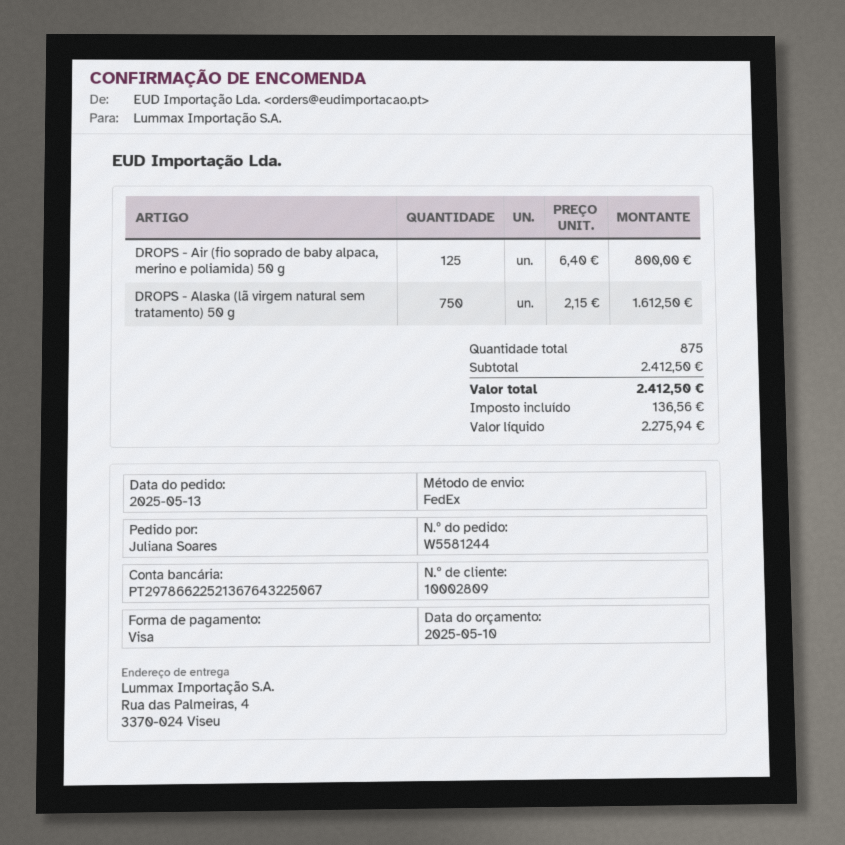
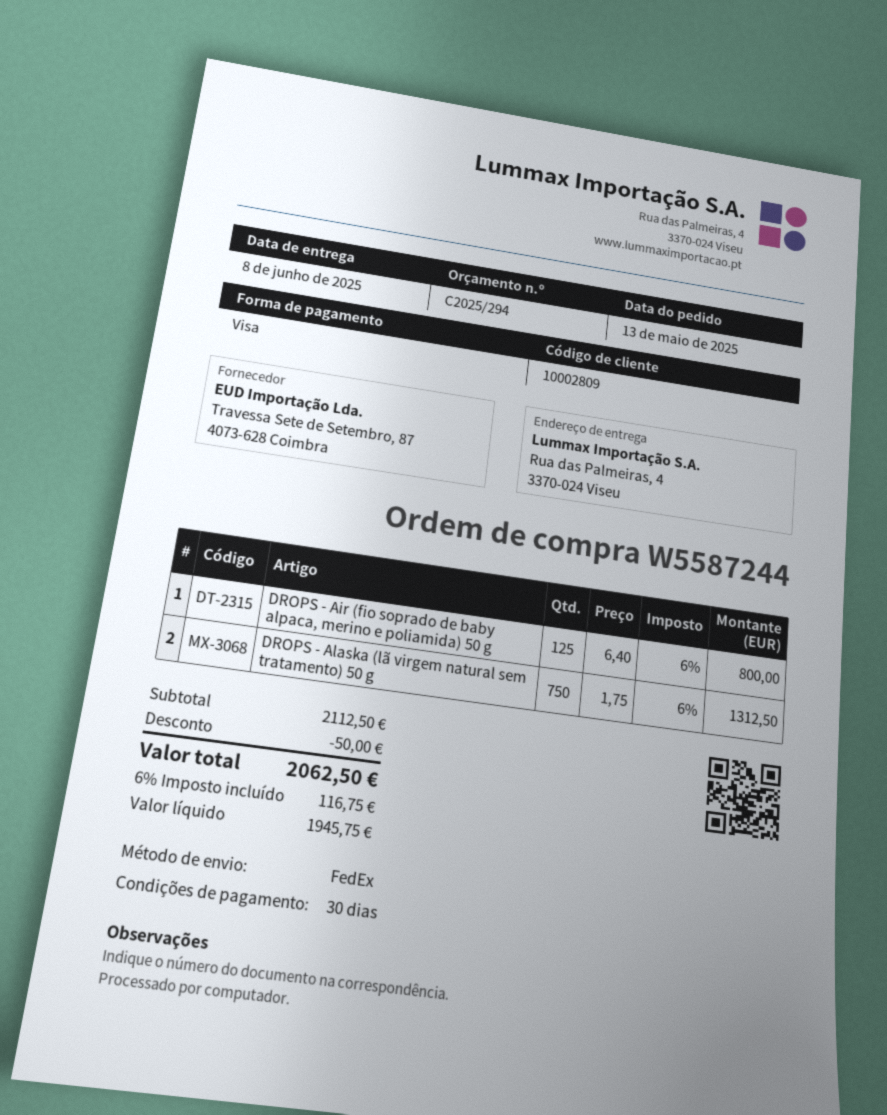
order number: W5581244 -> W5587244
DROPS - Alaska (lã virgem natural sem tratamento) 50 g: 750 x 2.15 = 1612.50 -> 750 x 1.75 = 1312.50
subtotal: 2412.50 -> 2112.50
discount: none -> 50.00
net: 2275.94 -> 1945.75
tax: 136.56 -> 116.75
total: 2412.50 -> 2062.50

